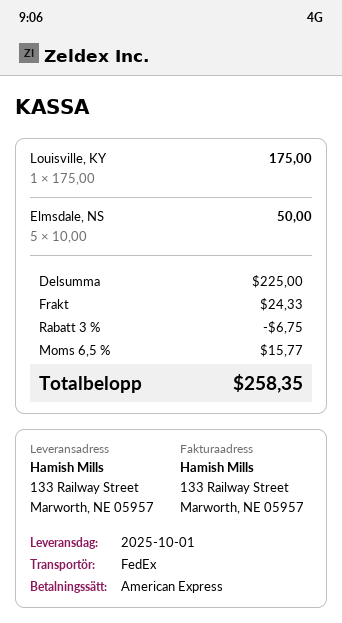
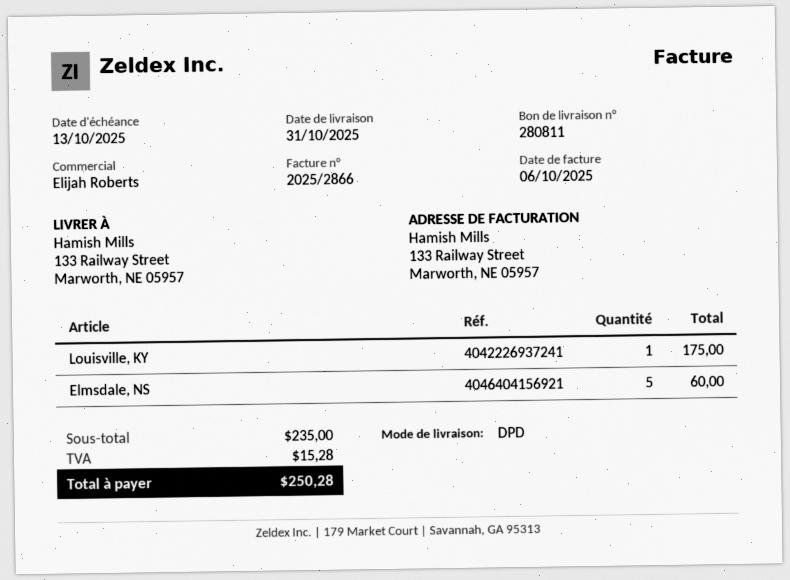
delivery date: 2025-10-01 -> 2025-10-31
shipping method: FedEx -> DPD
Elmsdale, NS: 5 for 50.00 -> 5 for 60.00
subtotal: 225.00 -> 235.00
discount: 3% = 6.75 -> none
shipping: 24.33 -> none
tax: 15.77 -> 15.28
total: 258.35 -> 250.28

